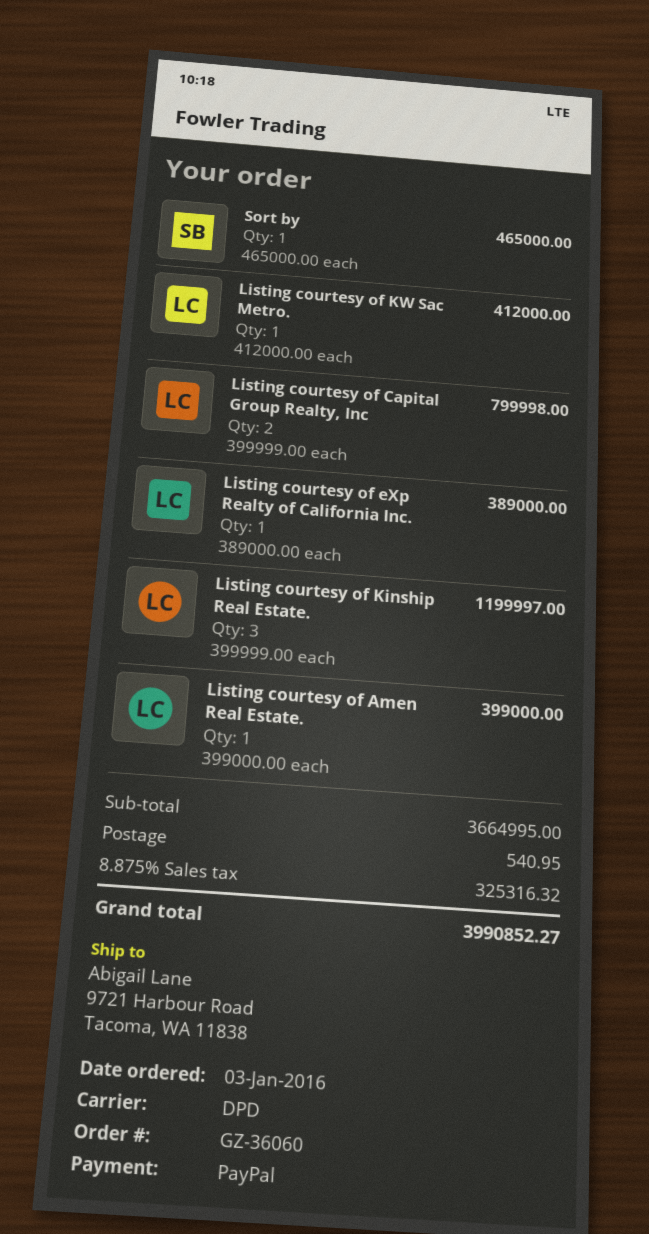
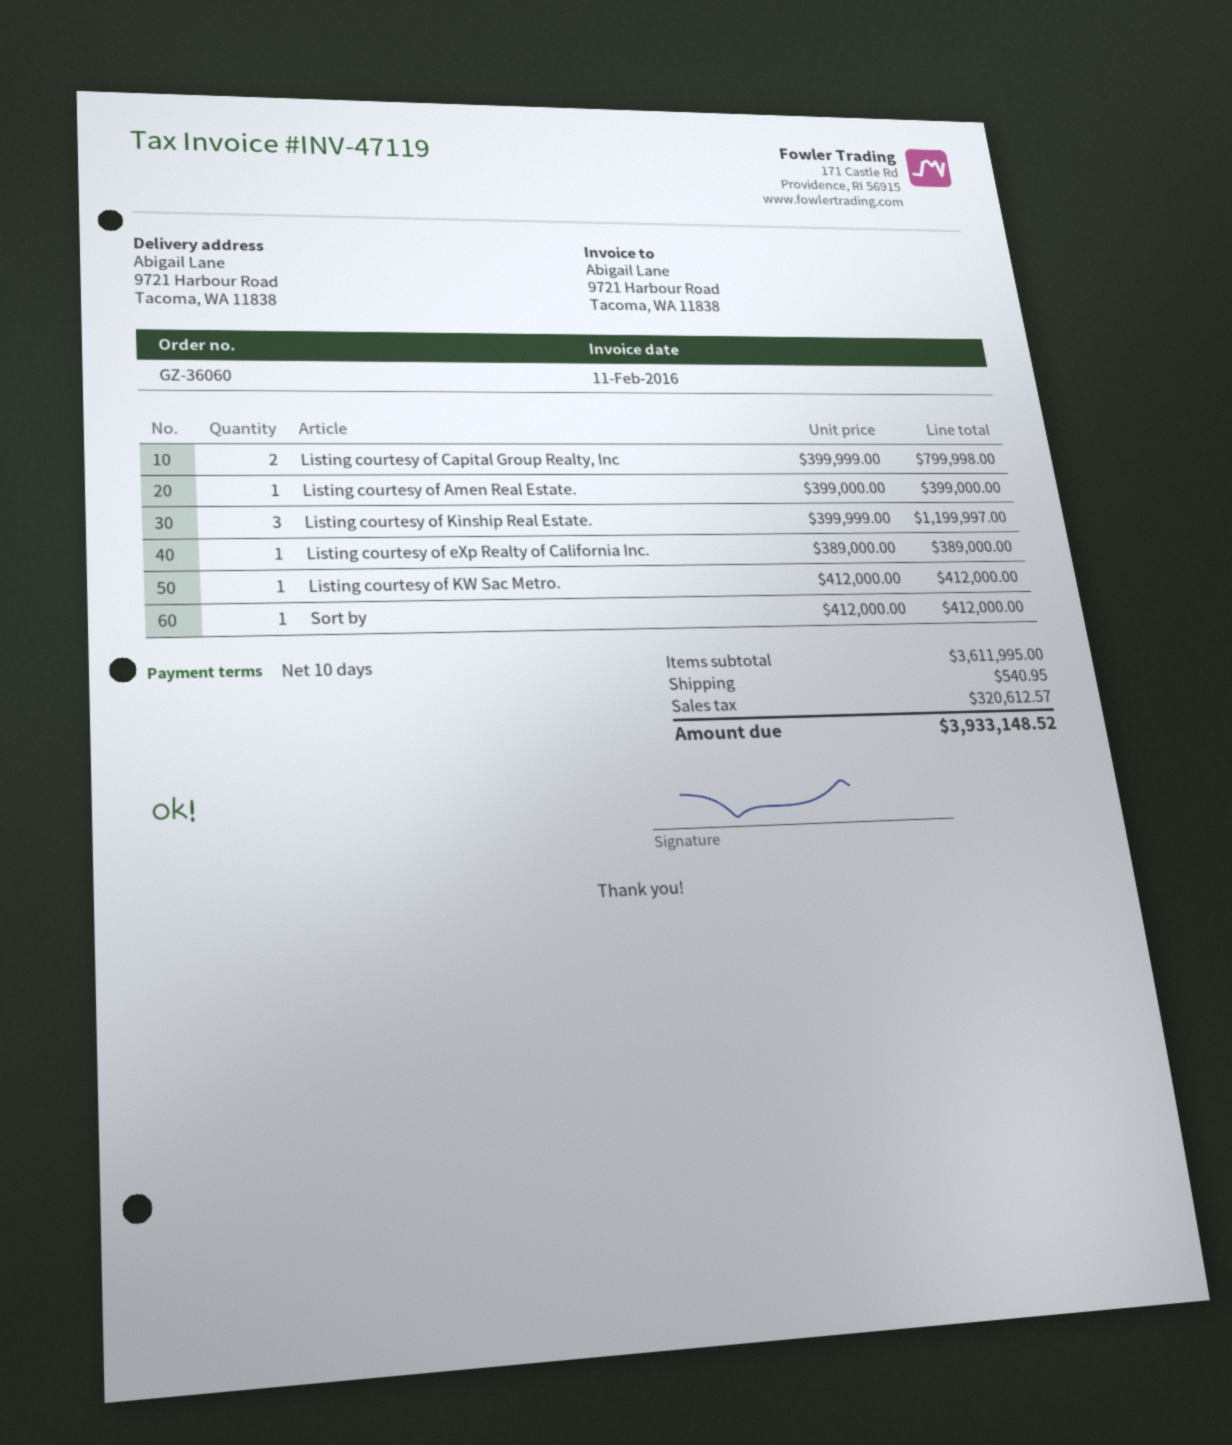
Sort by: 1 x 465000.00 = 465000.00 -> 1 x 412000.00 = 412000.00
subtotal: 3664995.00 -> 3611995.00
tax: 325316.32 -> 320612.57
total: 3990852.27 -> 3933148.52

